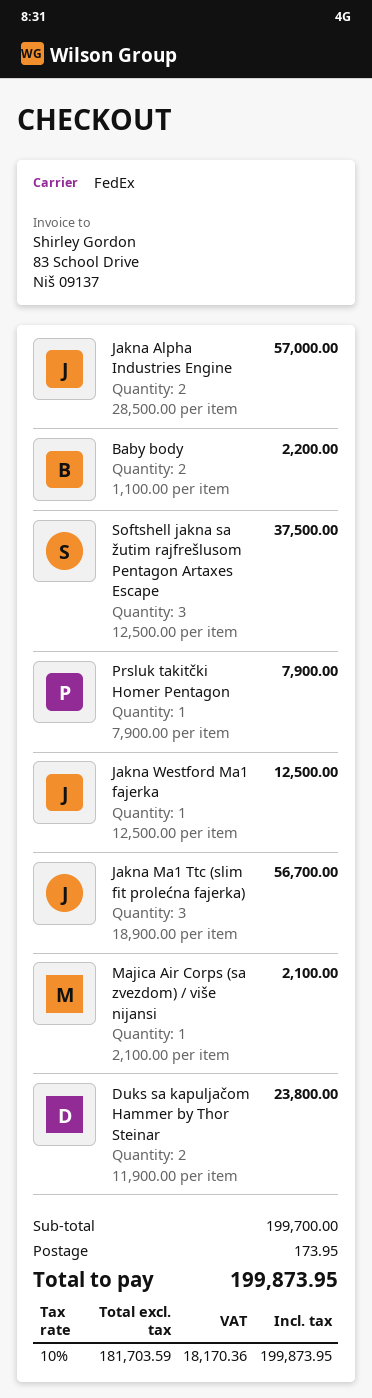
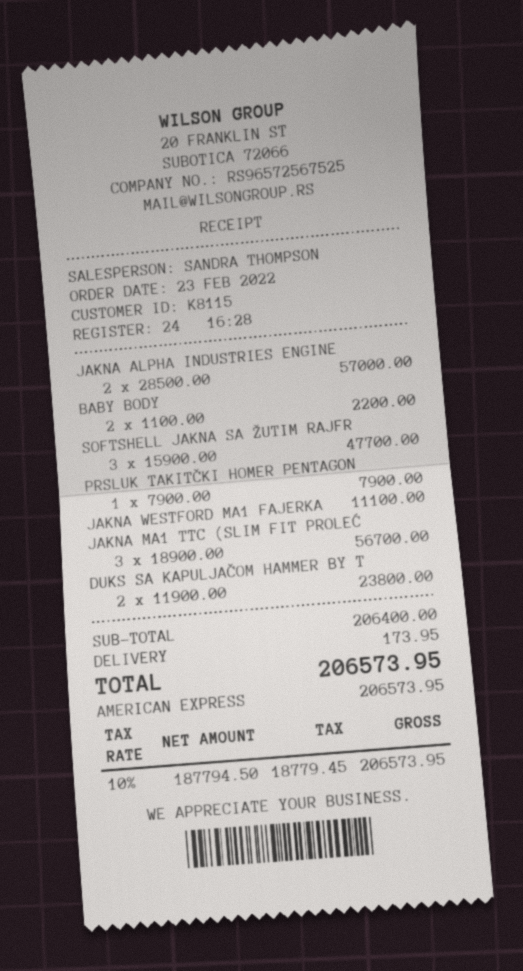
Softshell jakna sa žutim rajfrešlusom Pentagon Artaxes Escape: 3 x 12500.00 = 37500.00 -> 3 x 15900.00 = 47700.00
Jakna Westford Ma1 fajerka: 1 x 12500.00 = 12500.00 -> 1 x 11100.00 = 11100.00
Majica Air Corps (sa zvezdom) / više nijansi: 1 x 2100.00 = 2100.00 -> none
subtotal: 199700.00 -> 206400.00
net: 181703.59 -> 187794.50
tax: 10% = 18170.36 -> 10% = 18779.45
total: 199873.95 -> 206573.95

